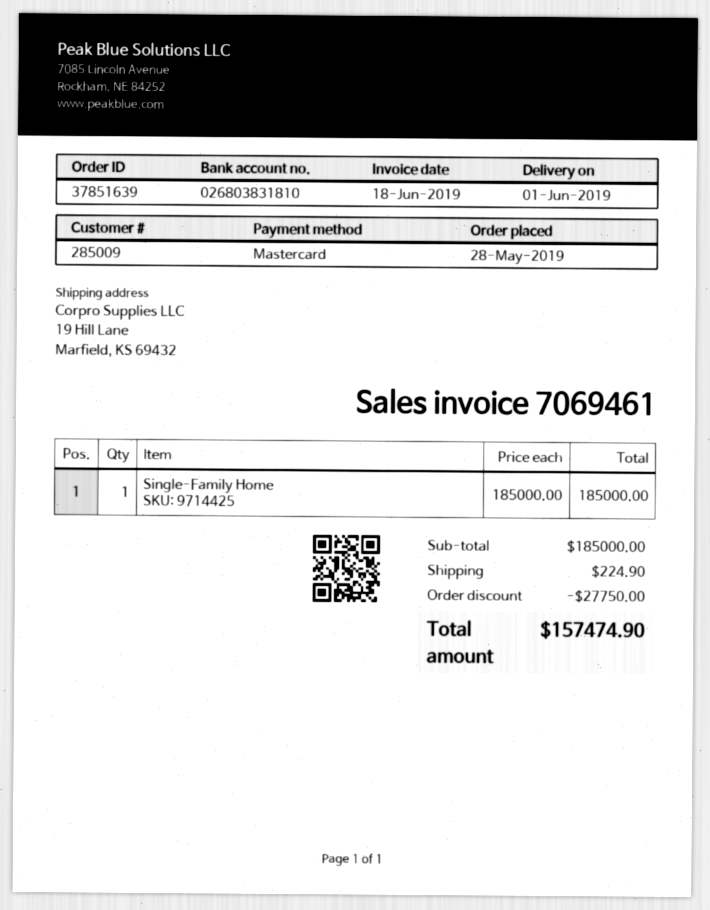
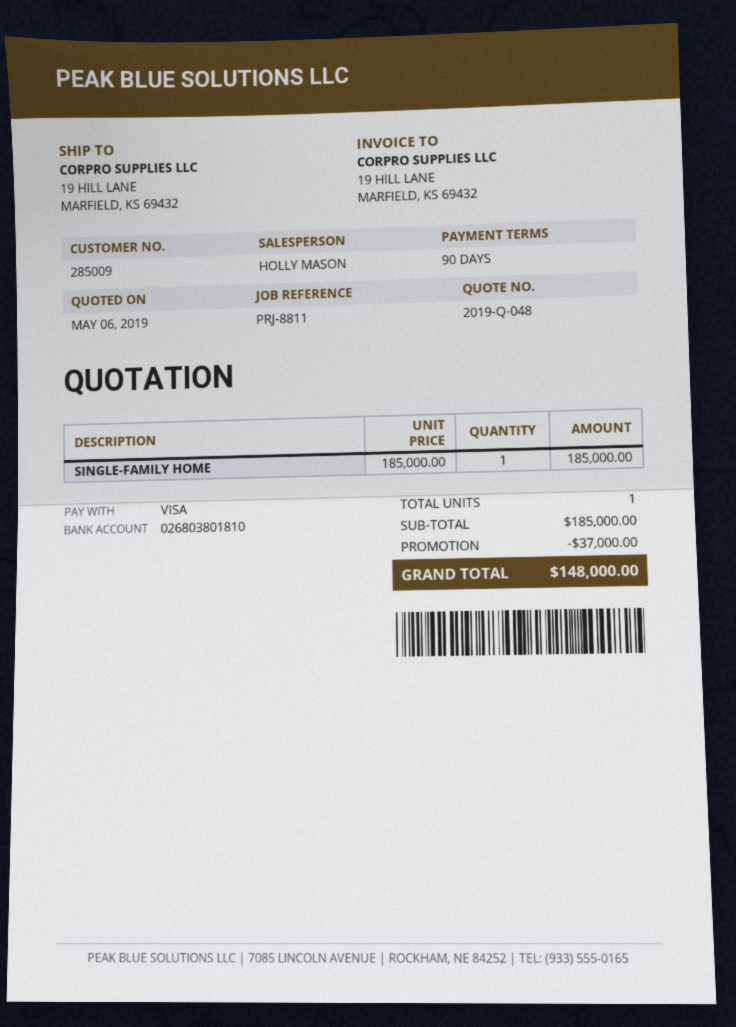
payment method: Mastercard -> Visa
bank account: 026803831810 -> 026803801810
discount: 27750.00 -> 37000.00
shipping: 224.90 -> none
total: 157474.90 -> 148000.00

